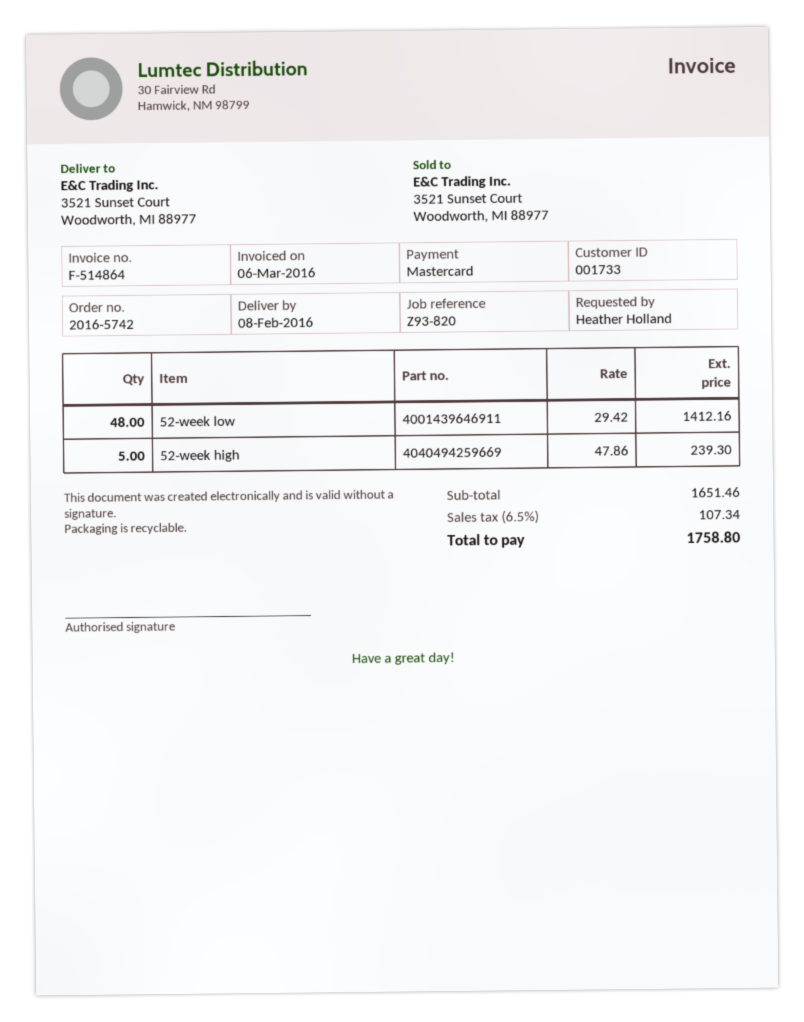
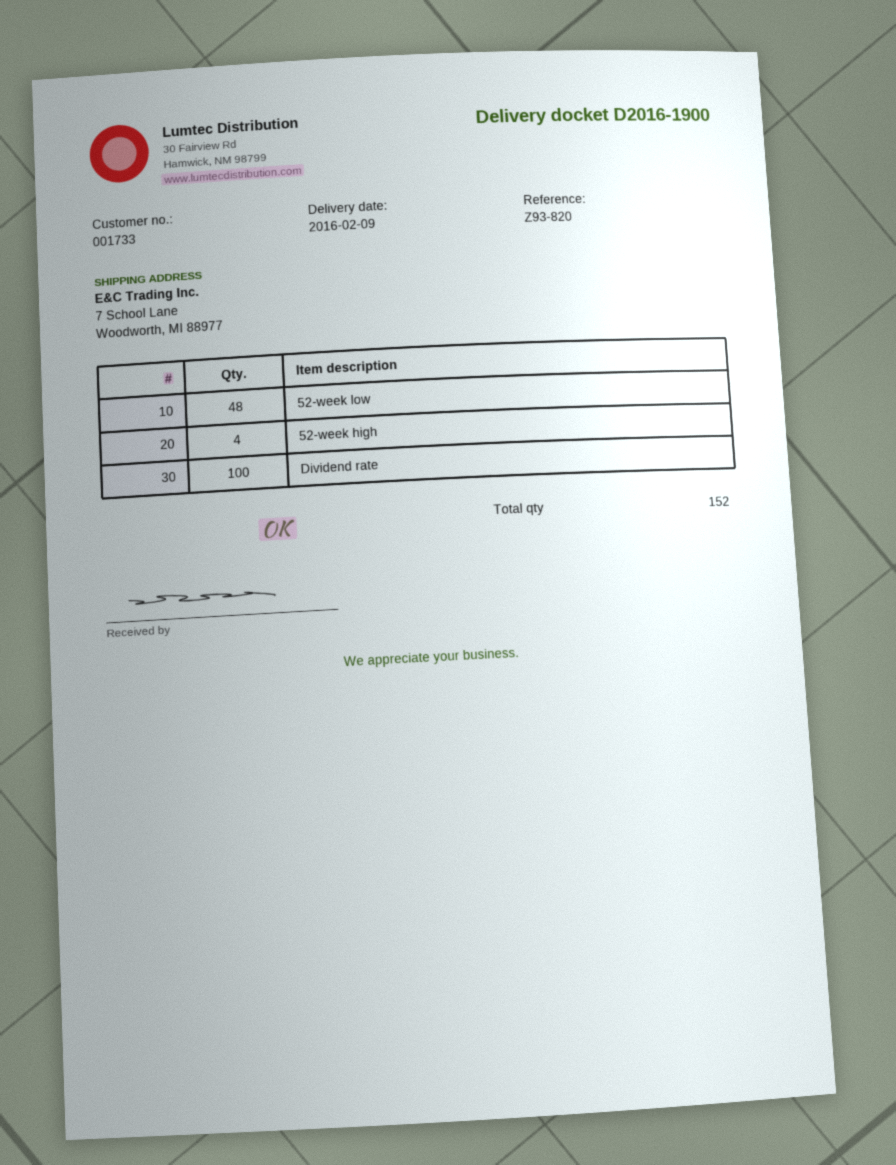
delivery date: 2016-02-08 -> 2016-02-09
ship to: 3521 Sunset Court, Woodworth, MI 88977 -> 7 School Lane, Woodworth, MI 88977
52-week high: 5 -> 4
Dividend rate: none -> 100

